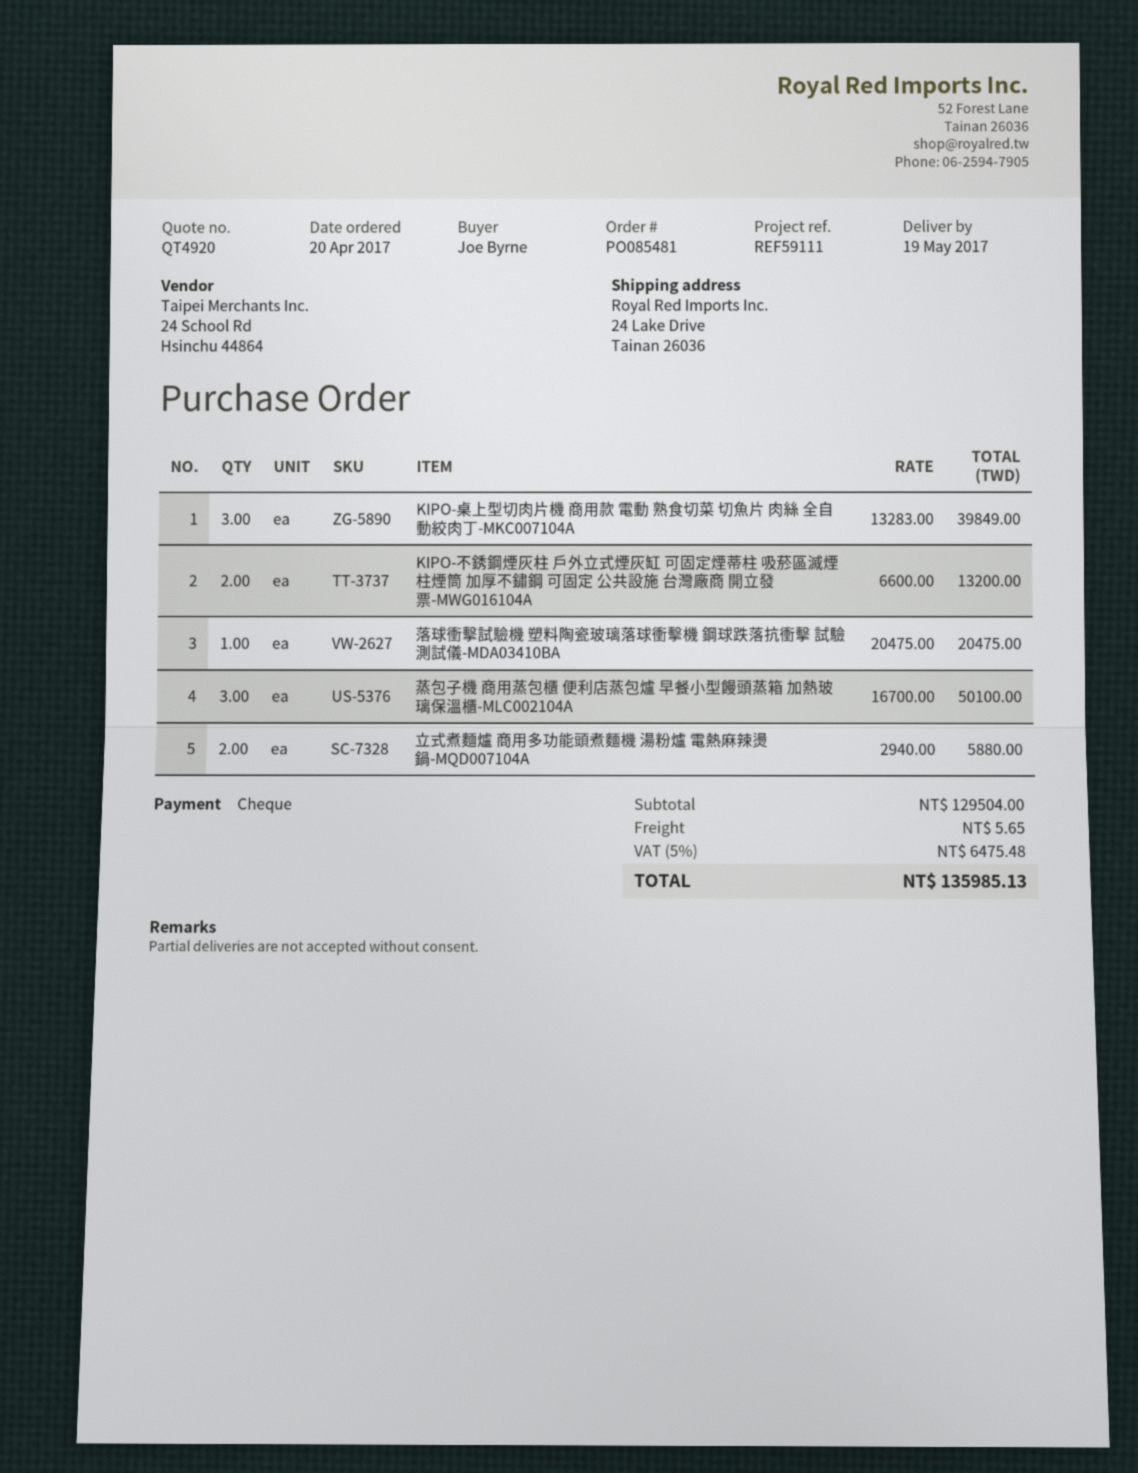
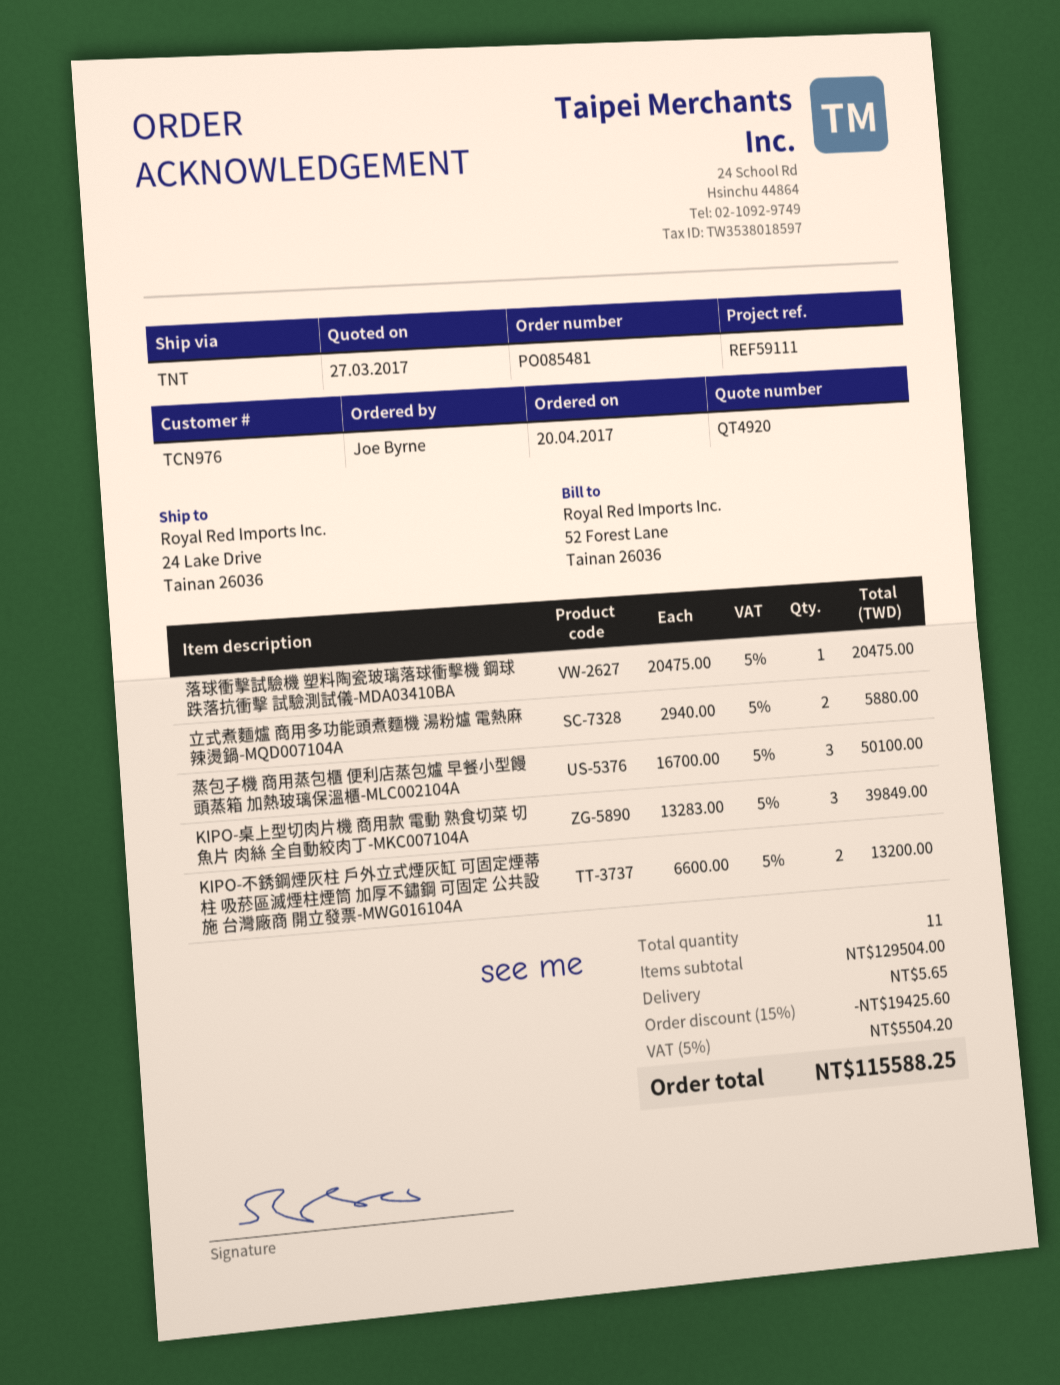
discount: none -> 15% = 19425.60
tax: 5% = 6475.48 -> 5% = 5504.20
total: 135985.13 -> 115588.25

